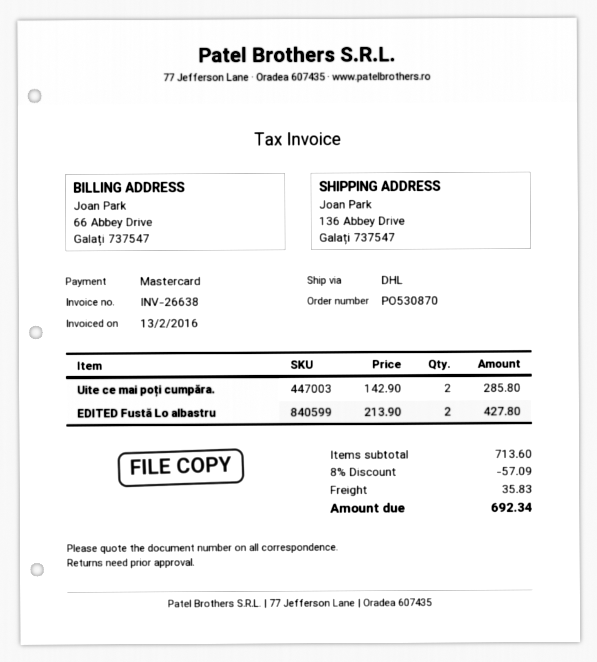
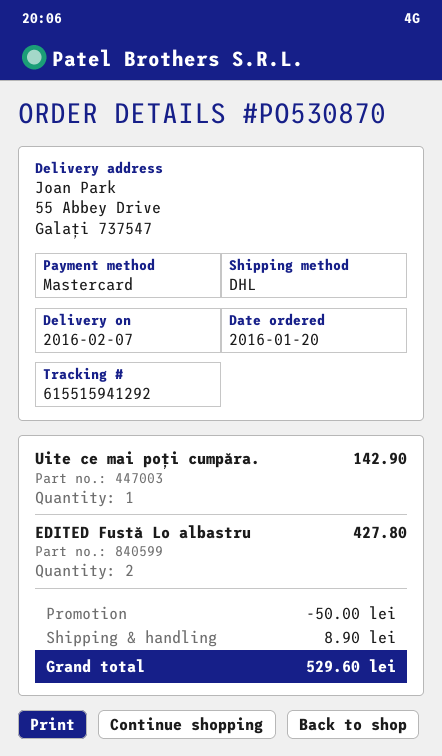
ship to: 136 Abbey Drive, Galați 737547 -> 55 Abbey Drive, Galați 737547
Uite ce mai poți cumpăra.: 2 for 285.80 -> 1 for 142.90
discount: 57.09 -> 50.00
shipping: 35.83 -> 8.90
total: 692.34 -> 529.60

